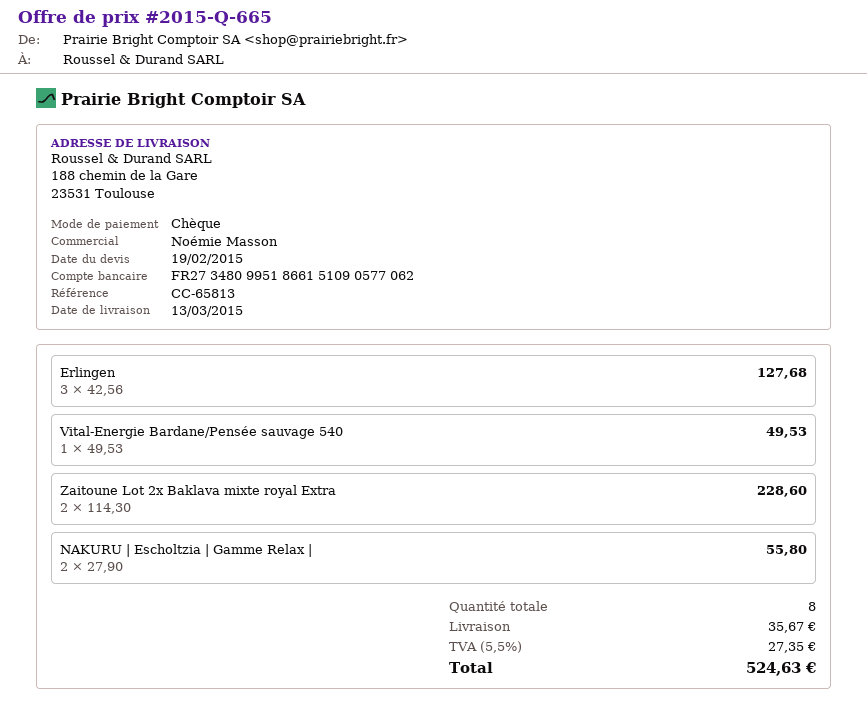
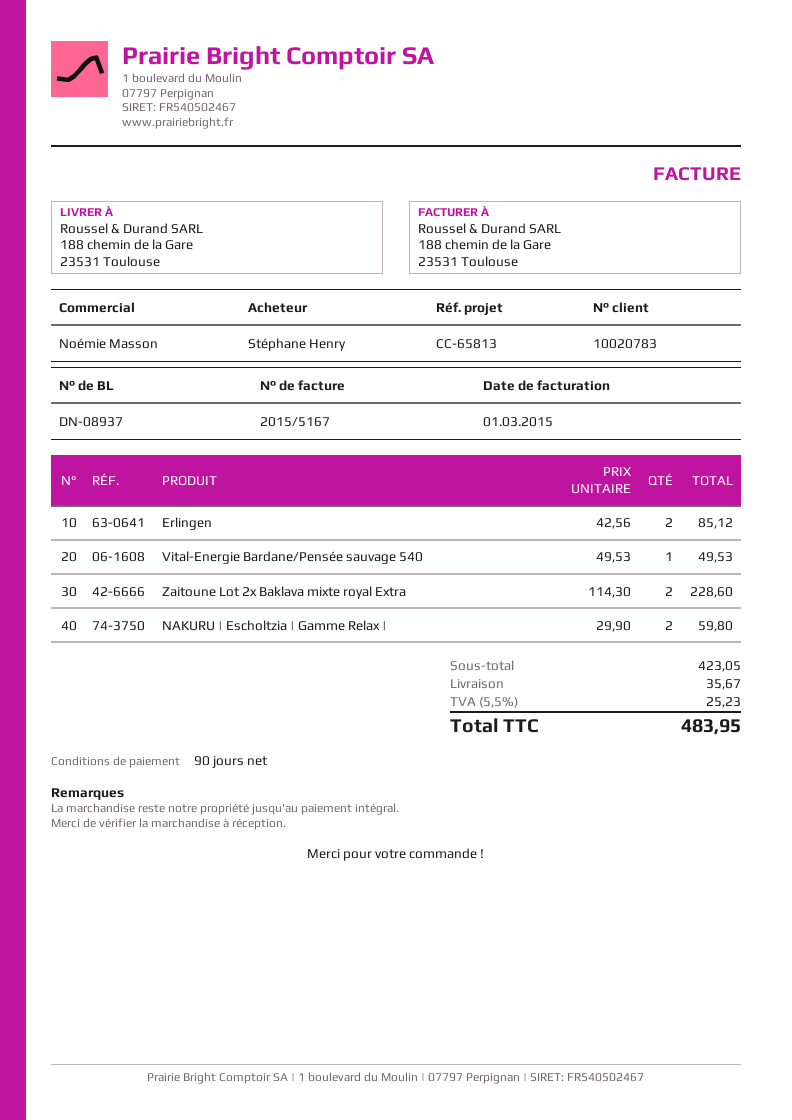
Erlingen: 3 x 42.56 = 127.68 -> 2 x 42.56 = 85.12
NAKURU | Escholtzia | Gamme Relax |: 2 x 27.90 = 55.80 -> 2 x 29.90 = 59.80
tax: 5.5% = 27.35 -> 5.5% = 25.23
total: 524.63 -> 483.95

